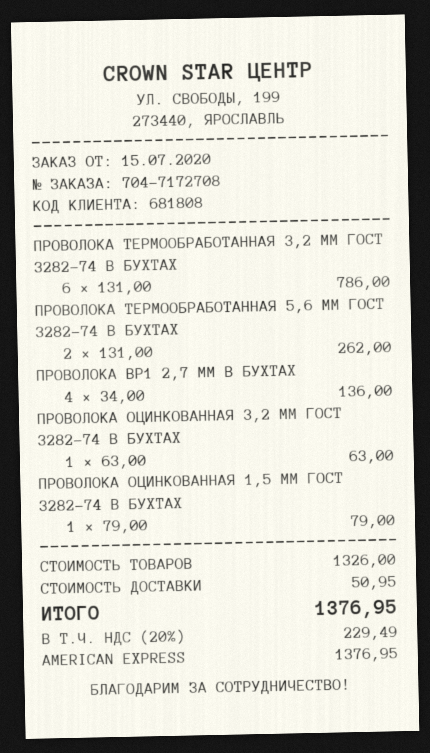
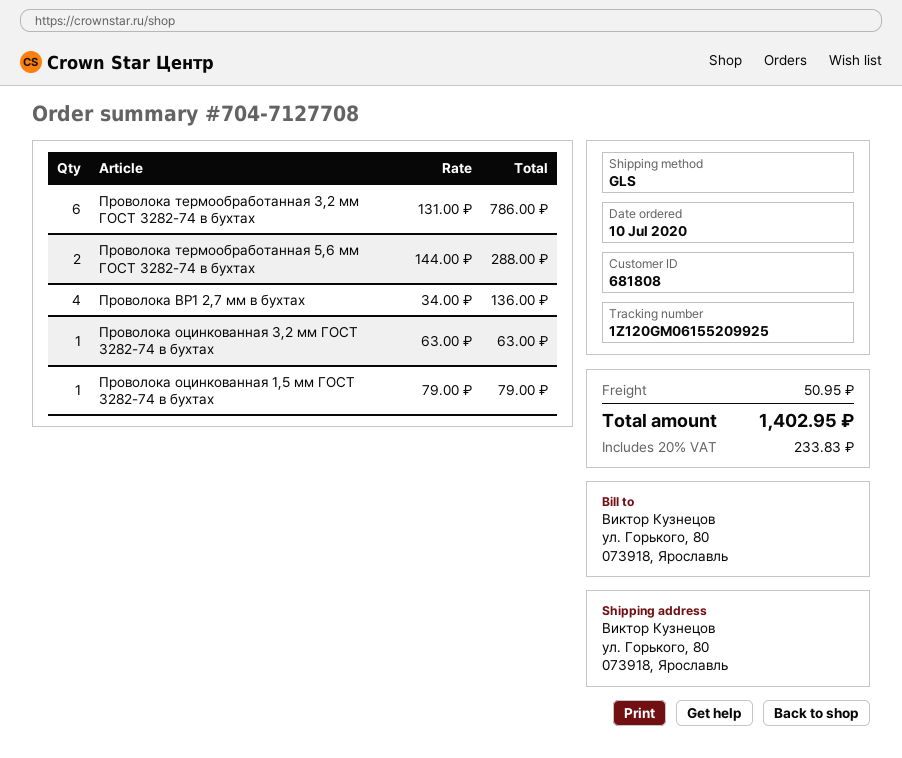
order number: 704-7172708 -> 704-7127708
order date: 2020-07-15 -> 2020-07-10
ПРОВОЛОКА ТЕРМООБРАБОТАННАЯ 5,6 ММ ГОСТ 3282-74 В БУХТАХ: 2 x 131.00 = 262.00 -> 2 x 144.00 = 288.00
tax: 20% = 229.49 -> 20% = 233.83
total: 1376.95 -> 1402.95

